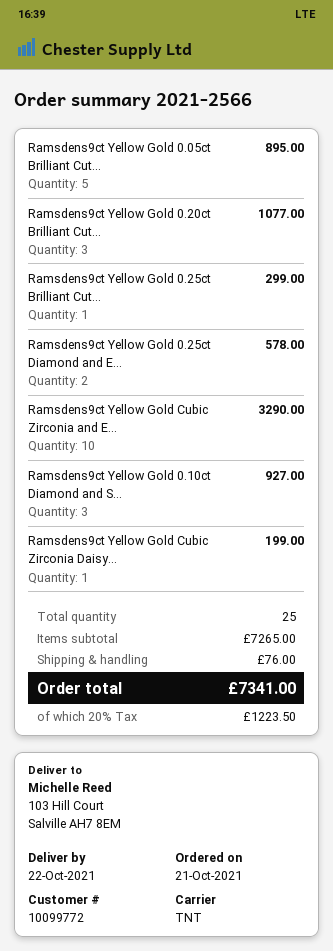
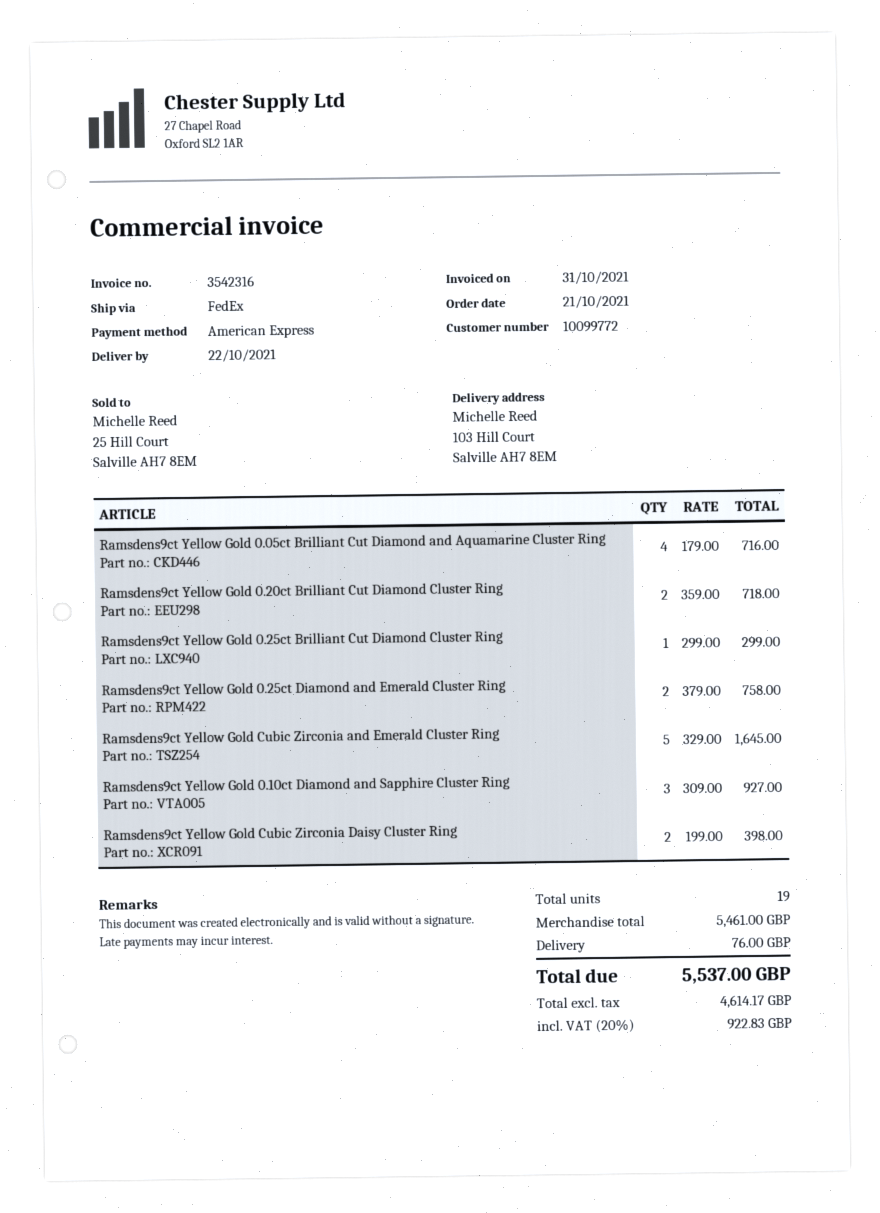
shipping method: TNT -> FedEx
Ramsdens9ct Yellow Gold 0.05ct Brilliant Cut...: 5 for 895.00 -> 4 for 716.00
Ramsdens9ct Yellow Gold 0.20ct Brilliant Cut...: 3 for 1077.00 -> 2 for 718.00
Ramsdens9ct Yellow Gold 0.25ct Diamond and E...: 2 for 578.00 -> 2 for 758.00
Ramsdens9ct Yellow Gold Cubic Zirconia and E...: 10 for 3290.00 -> 5 for 1645.00
Ramsdens9ct Yellow Gold Cubic Zirconia Daisy...: 1 for 199.00 -> 2 for 398.00
total quantity: 25 -> 19
subtotal: 7265.00 -> 5461.00
tax: 20% = 1223.50 -> 20% = 922.83
total: 7341.00 -> 5537.00

